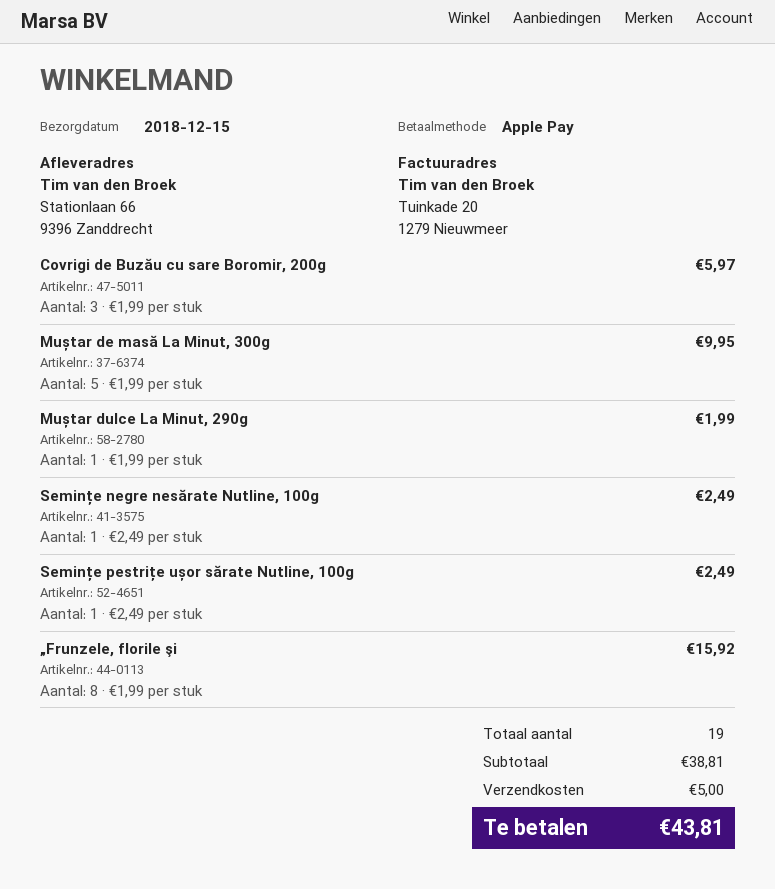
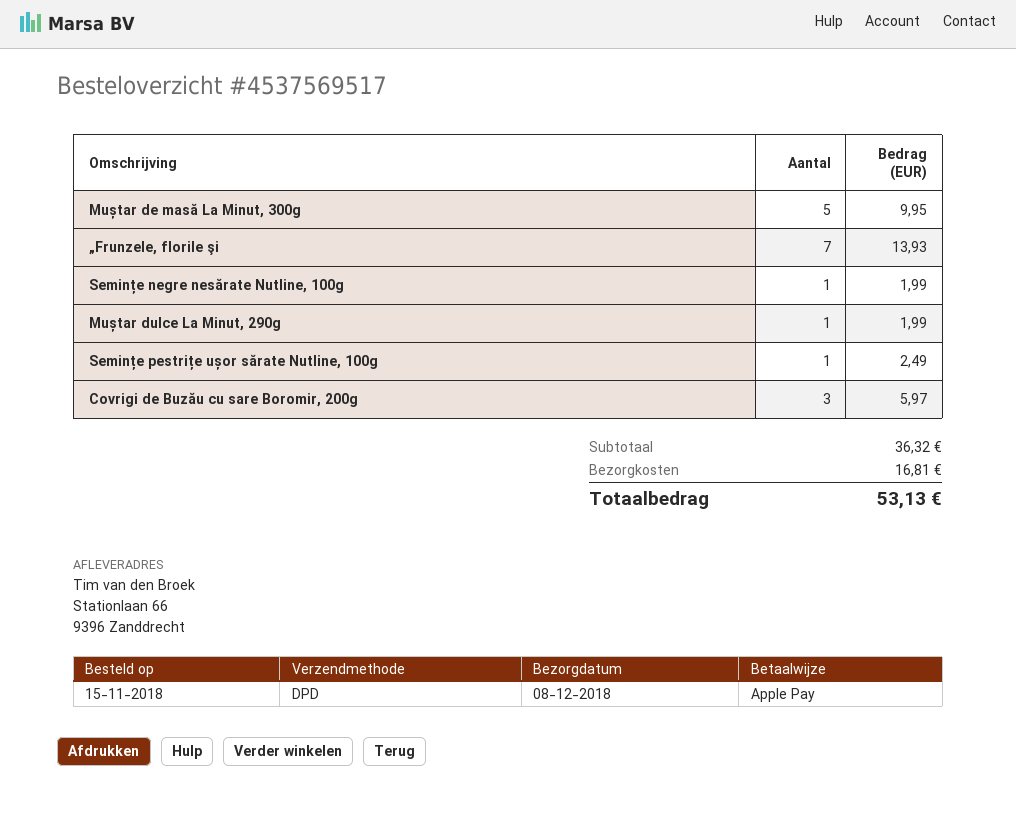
delivery date: 2018-12-15 -> 2018-12-08
Semințe negre nesărate Nutline, 100g: 1 for 2.49 -> 1 for 1.99
„Frunzele, florile şi: 8 for 15.92 -> 7 for 13.93
subtotal: 38.81 -> 36.32
shipping: 5.00 -> 16.81
total: 43.81 -> 53.13

